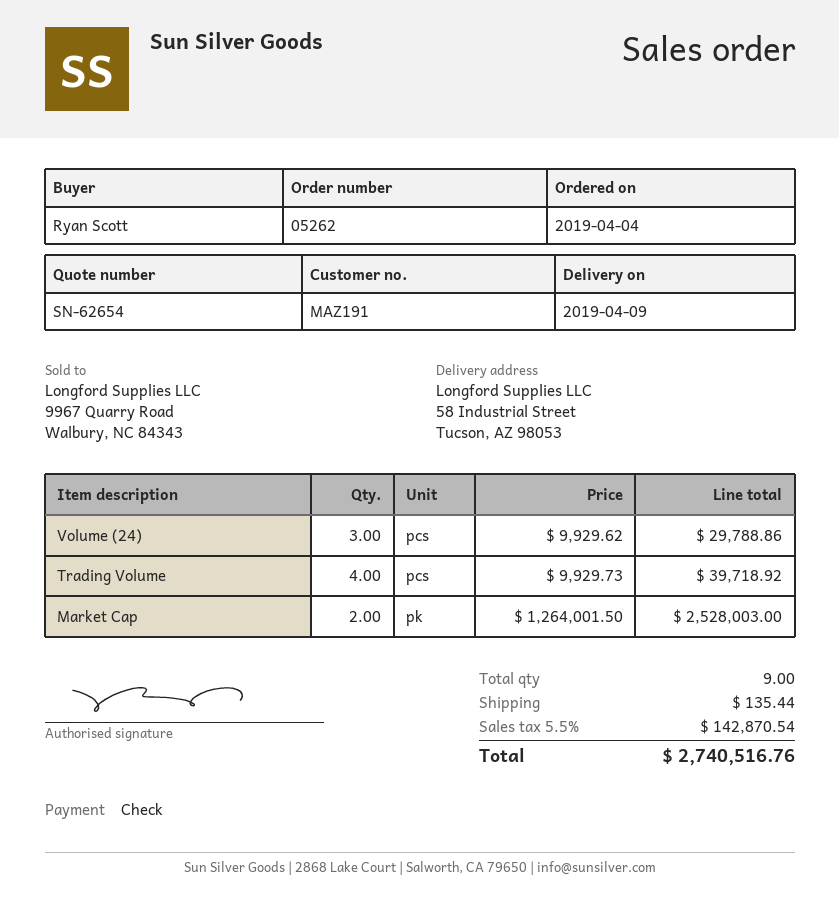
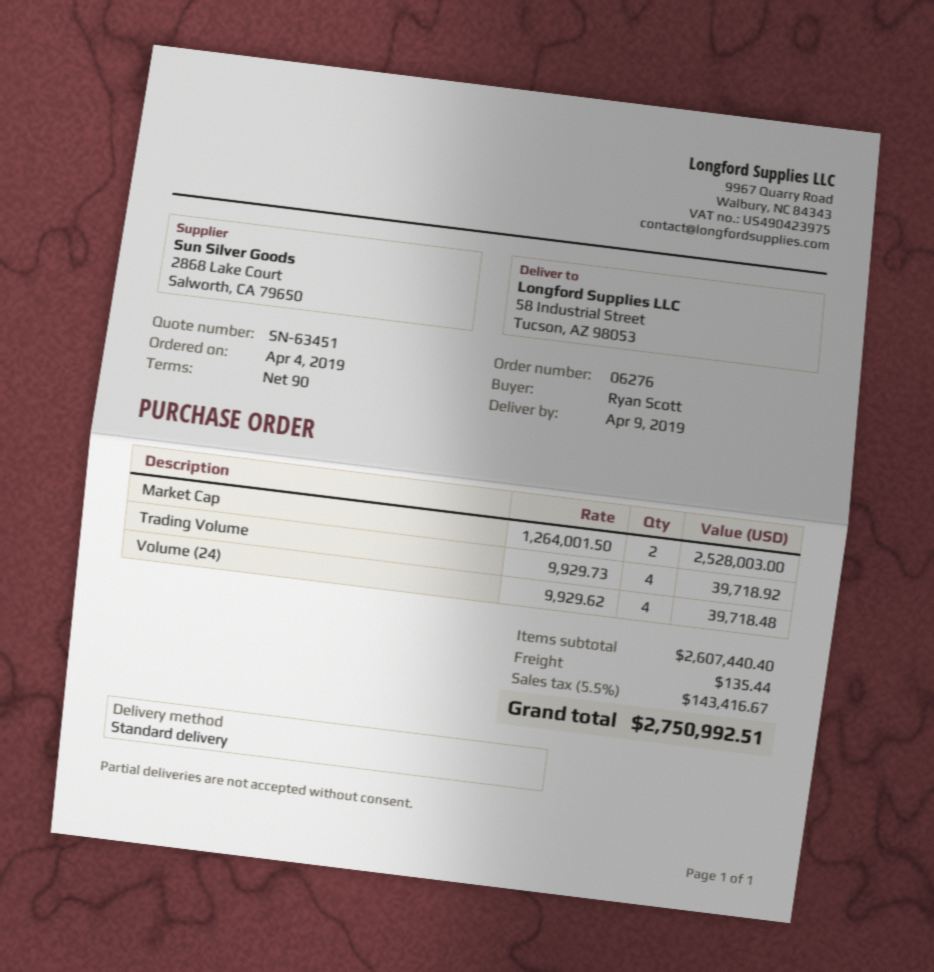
quote number: SN-62654 -> SN-63451
order number: 05262 -> 06276
Volume (24): 3 x 9929.62 = 29788.86 -> 4 x 9929.62 = 39718.48
tax: 5.5% = 142870.54 -> 5.5% = 143416.67
total: 2740516.76 -> 2750992.51

